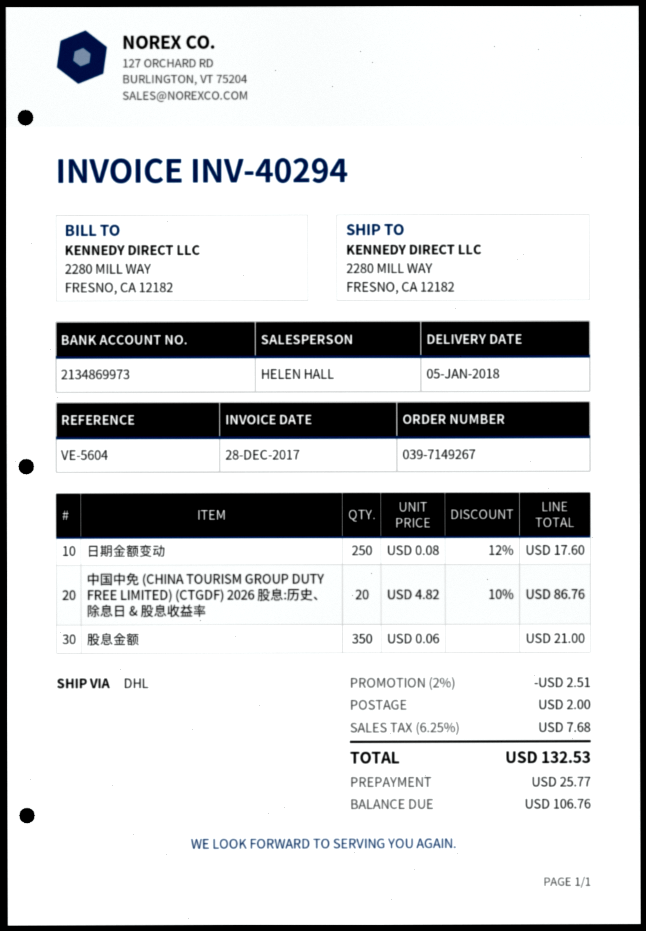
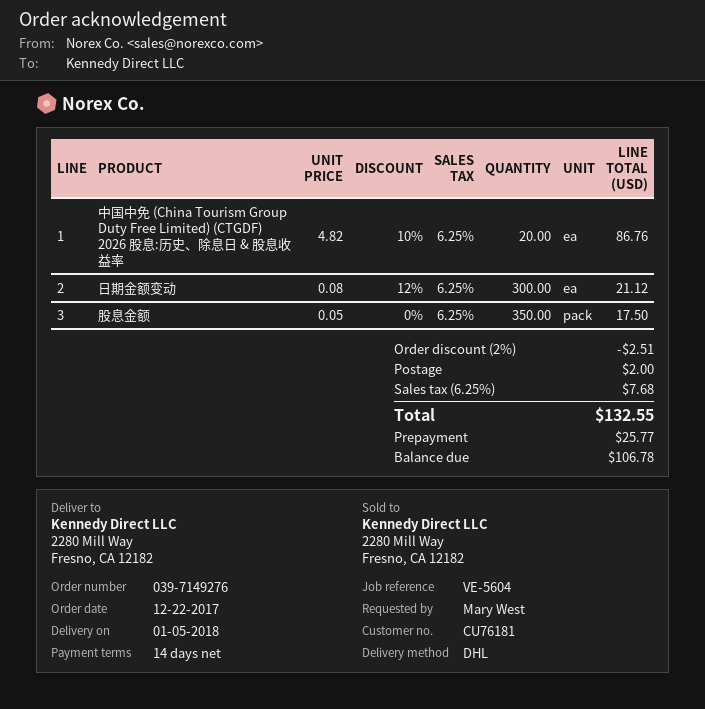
order number: 039-7149267 -> 039-7149276
日期金额变动: 250 x 0.08 - 12% = 17.60 -> 300 x 0.08 - 12% = 21.12
股息金额: 350 x 0.06 = 21.00 -> 350 x 0.05 = 17.50
total: 132.53 -> 132.55
balance: 106.76 -> 106.78

